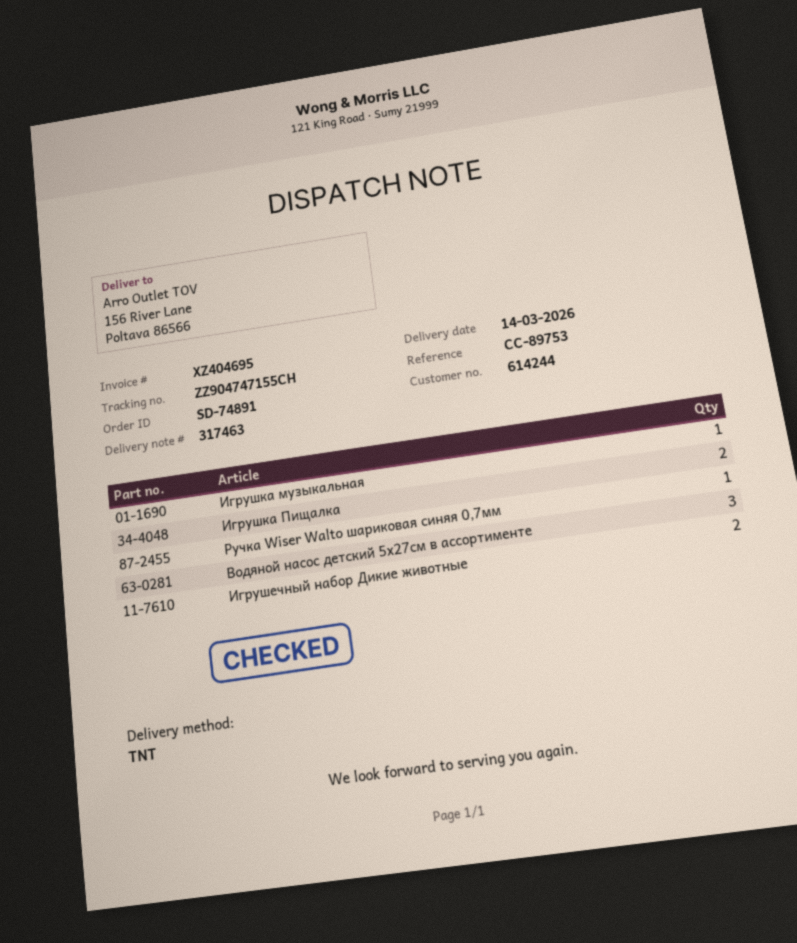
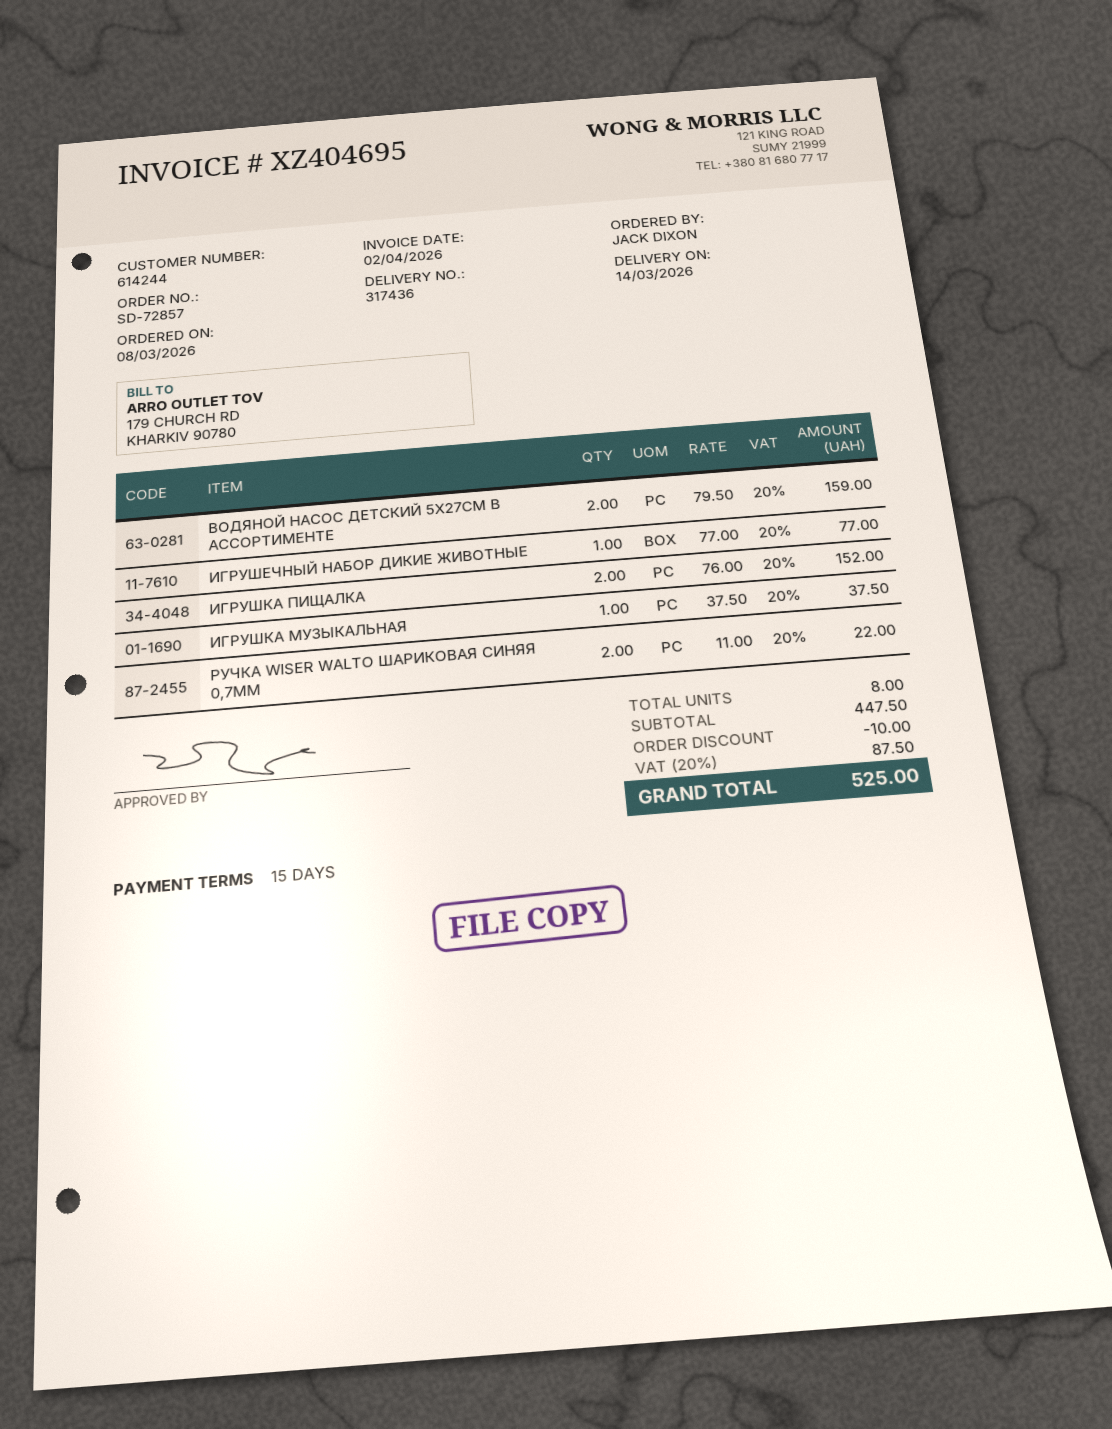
order number: SD-74891 -> SD-72857
delivery note number: 317463 -> 317436
Ручка Wiser Walto шариковая синяя 0,7мм: 1 -> 2
Водяной насос детский 5х27см в ассортименте: 3 -> 2
Игрушечный набор Дикие животные: 2 -> 1

